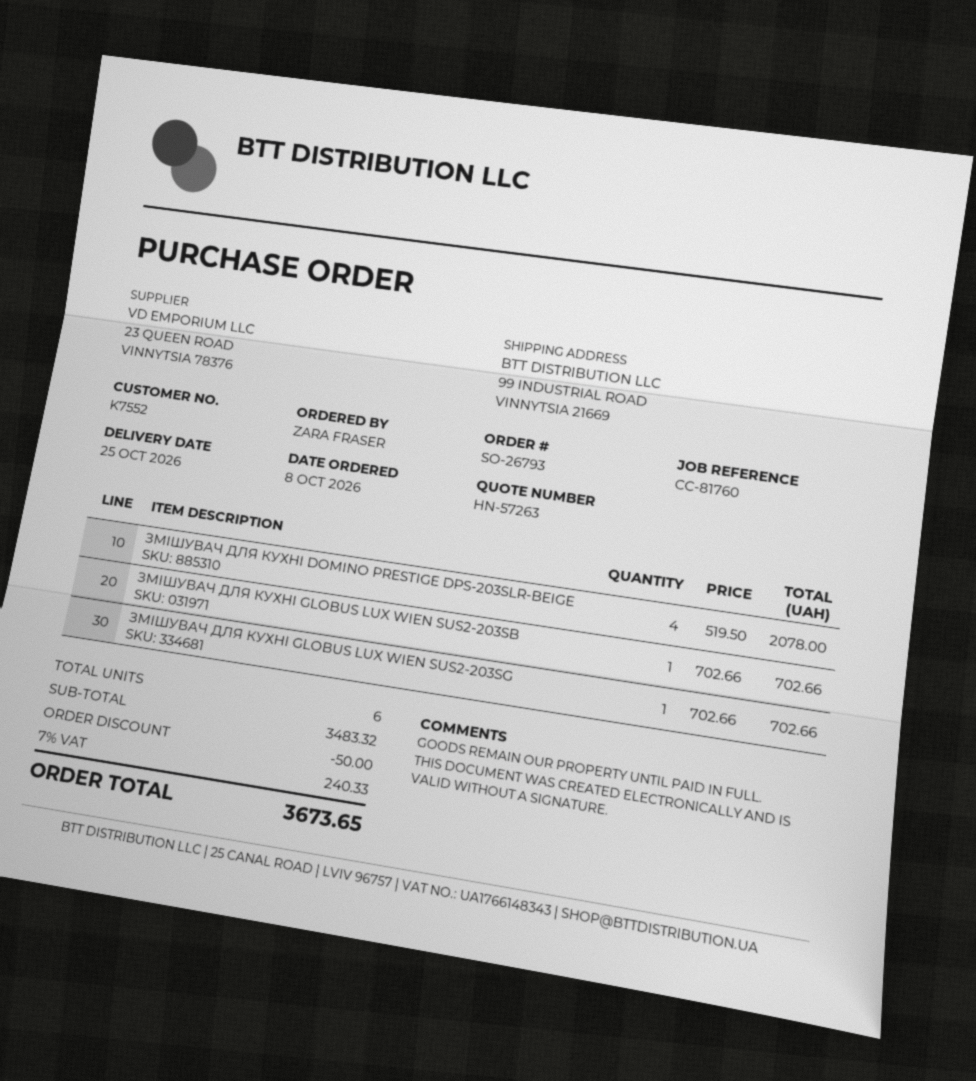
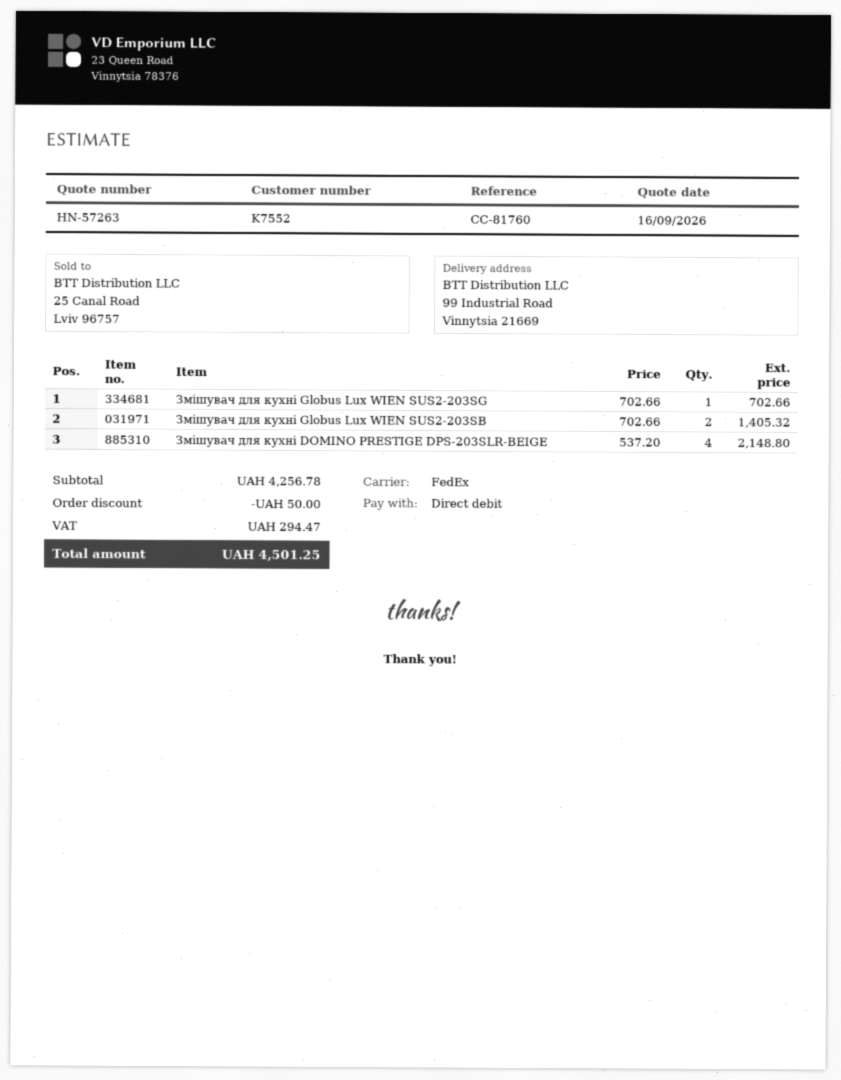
ЗМІШУВАЧ ДЛЯ КУХНІ DOMINO PRESTIGE DPS-203SLR-BEIGE: 4 x 519.50 = 2078.00 -> 4 x 537.20 = 2148.80
ЗМІШУВАЧ ДЛЯ КУХНІ GLOBUS LUX WIEN SUS2-203SB: 1 x 702.66 = 702.66 -> 2 x 702.66 = 1405.32
subtotal: 3483.32 -> 4256.78
tax: 240.33 -> 294.47
total: 3673.65 -> 4501.25

